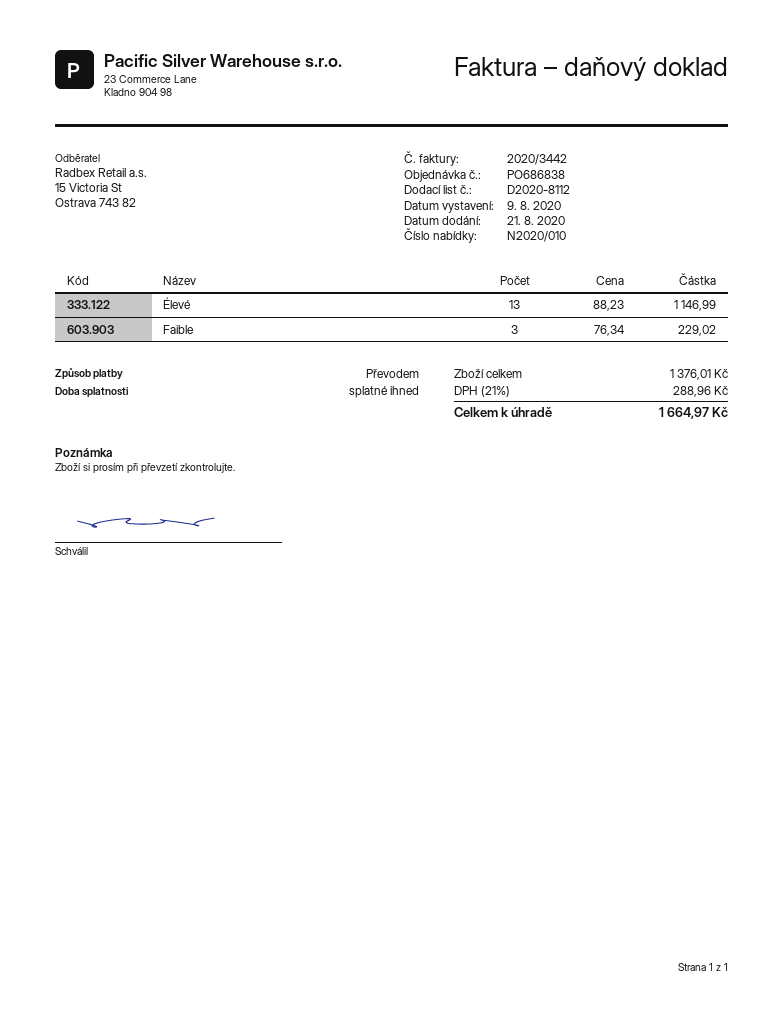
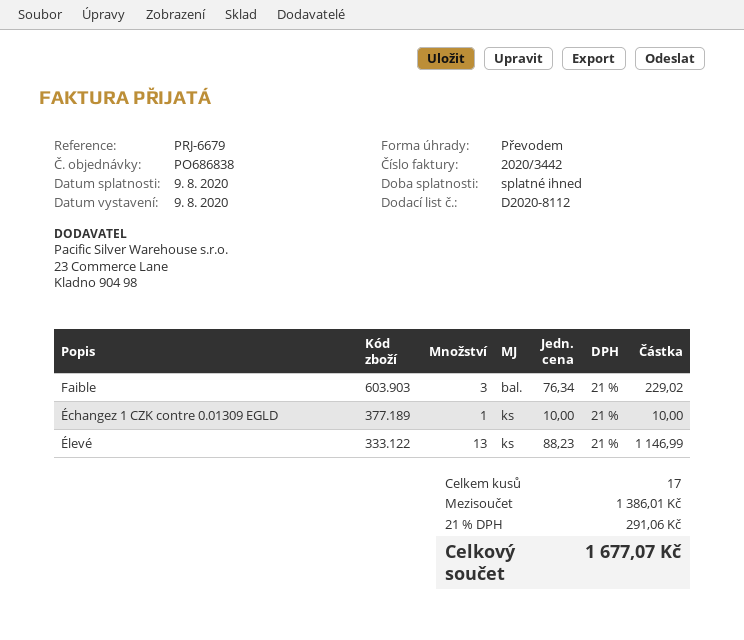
Échangez 1 CZK contre 0.01309 EGLD: none -> 1 x 10.00 = 10.00
subtotal: 1376.01 -> 1386.01
tax: 21% = 288.96 -> 21% = 291.06
total: 1664.97 -> 1677.07

